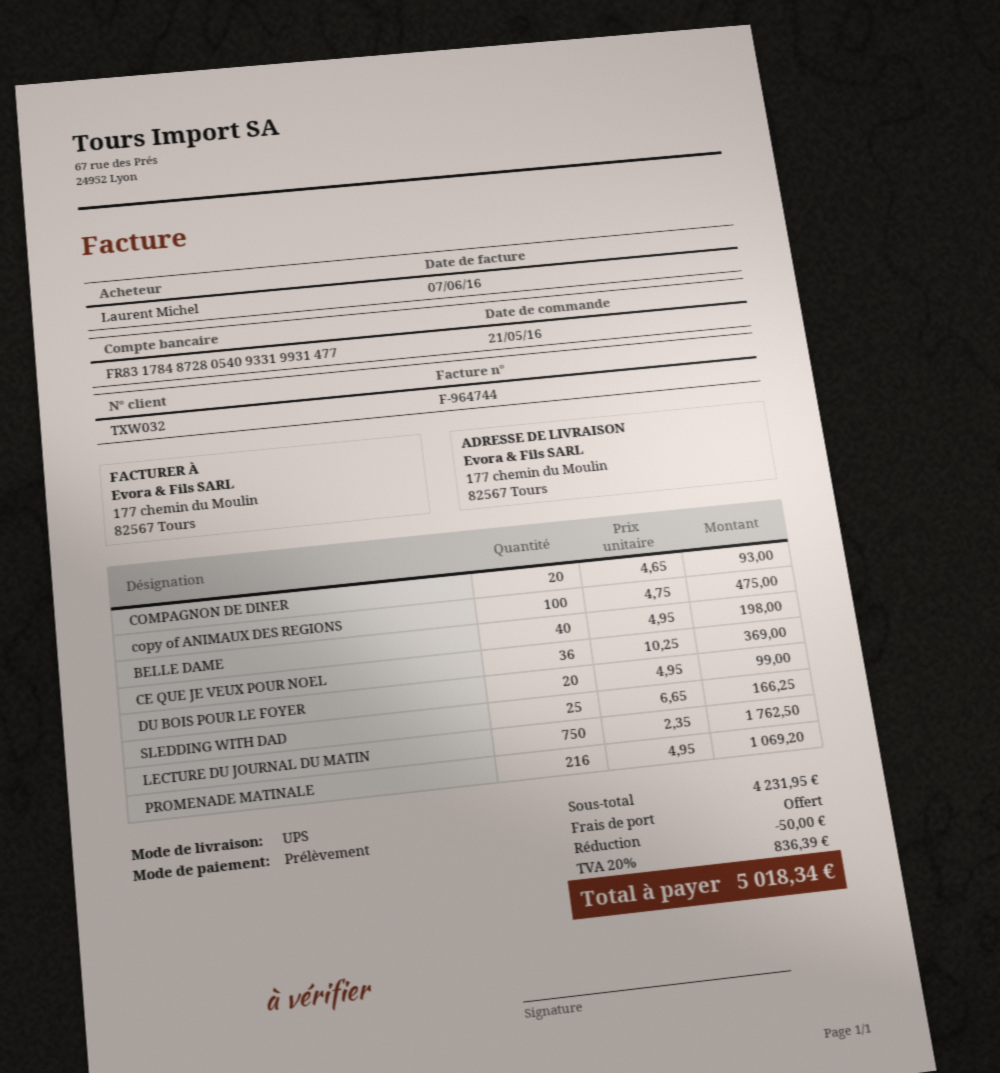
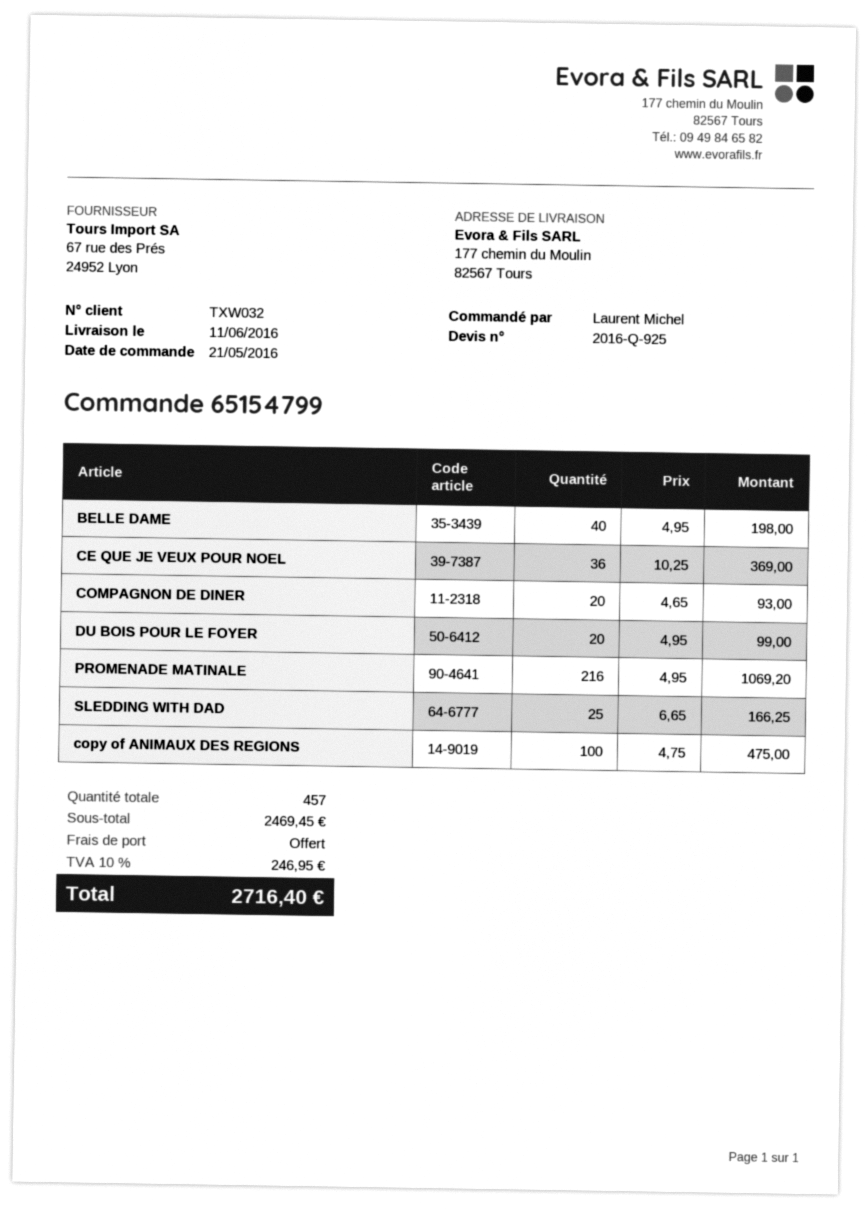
LECTURE DU JOURNAL DU MATIN: 750 x 2.35 = 1762.50 -> none
subtotal: 4231.95 -> 2469.45
discount: 50.00 -> none
tax: 20% = 836.39 -> 10% = 246.95
total: 5018.34 -> 2716.40

